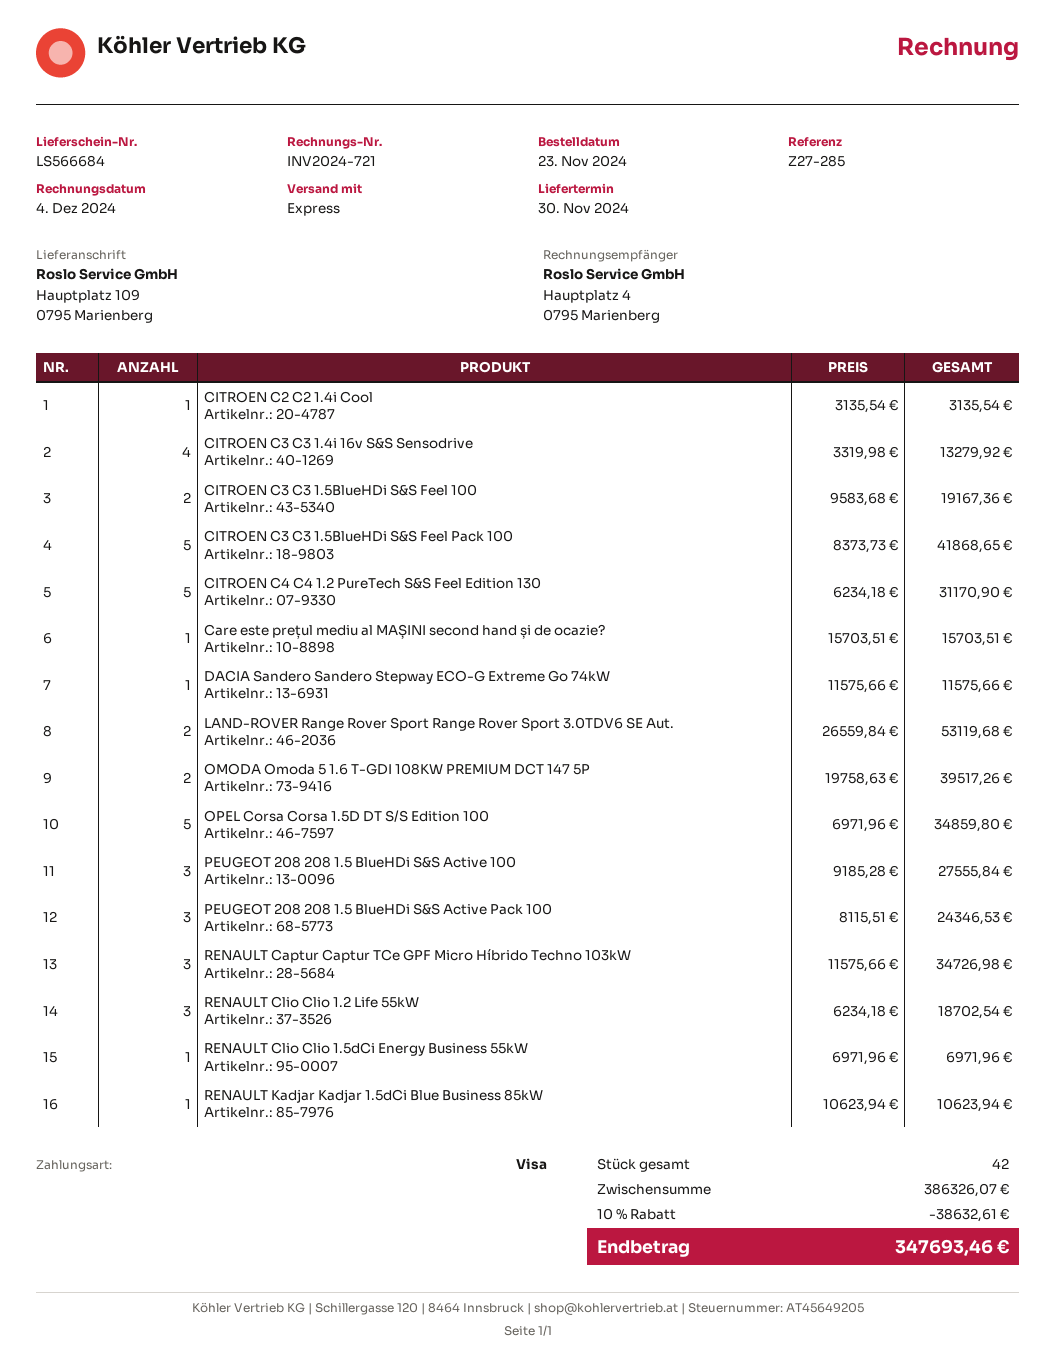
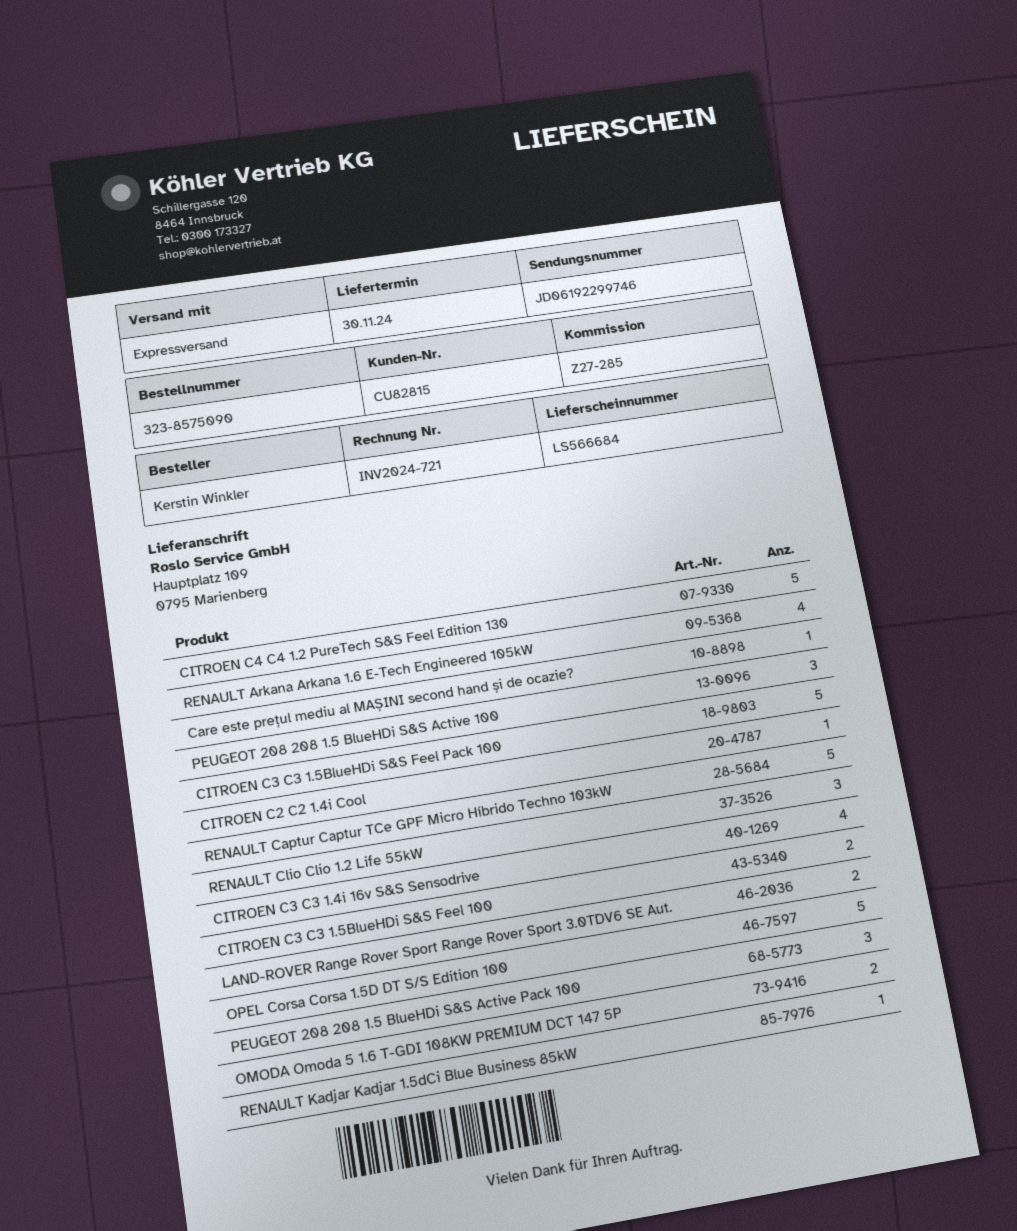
DACIA Sandero Sandero Stepway ECO-G Extreme Go 74kW: 1 -> none
RENAULT Captur Captur TCe GPF Micro Híbrido Techno 103kW: 3 -> 5
RENAULT Clio Clio 1.5dCi Energy Business 55kW: 1 -> none
RENAULT Arkana Arkana 1.6 E-Tech Engineered 105kW: none -> 4

